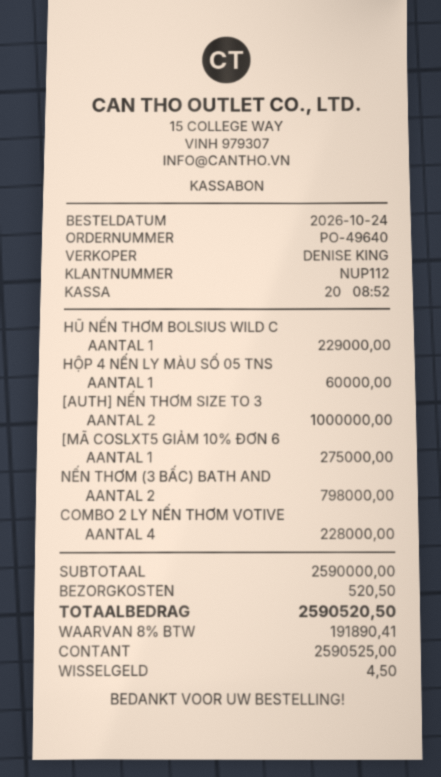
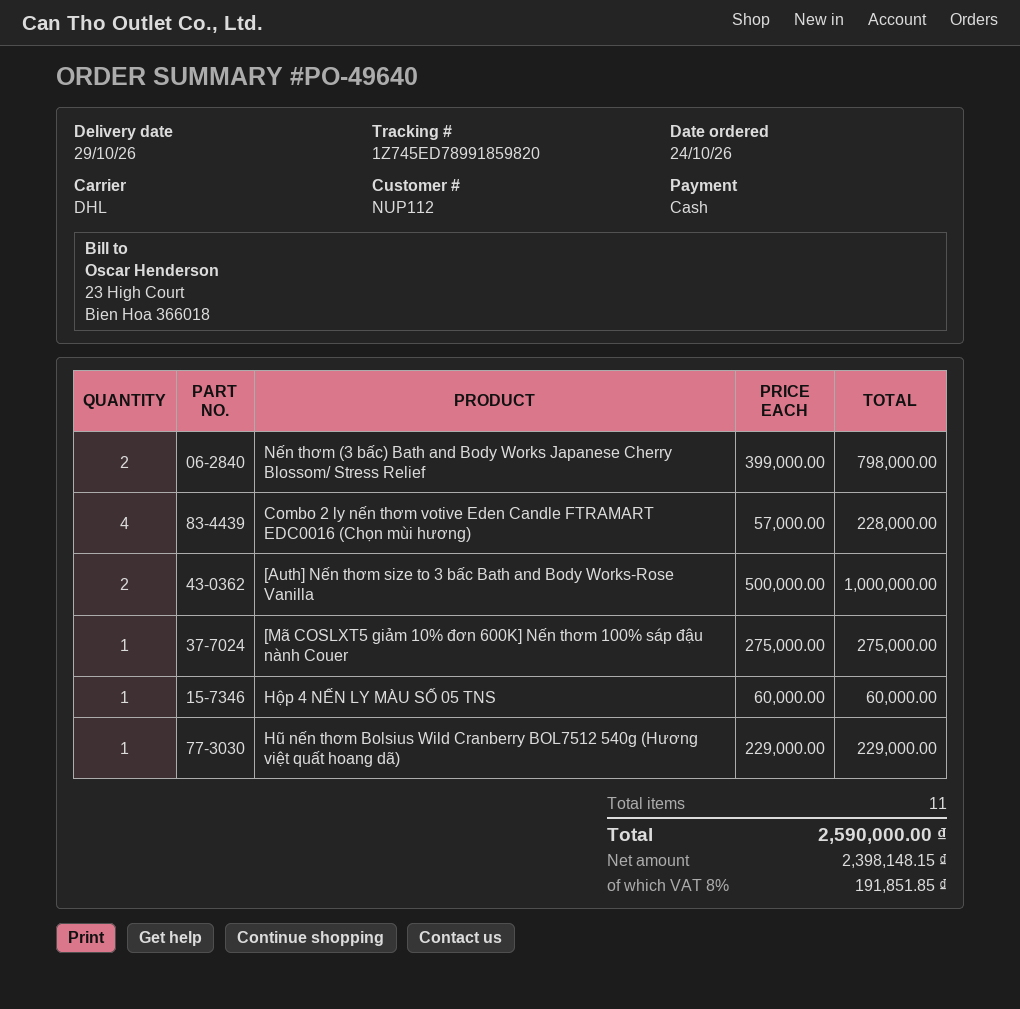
shipping: 520.50 -> none
tax: 8% = 191890.41 -> 8% = 191851.85
total: 2590520.50 -> 2590000.00

